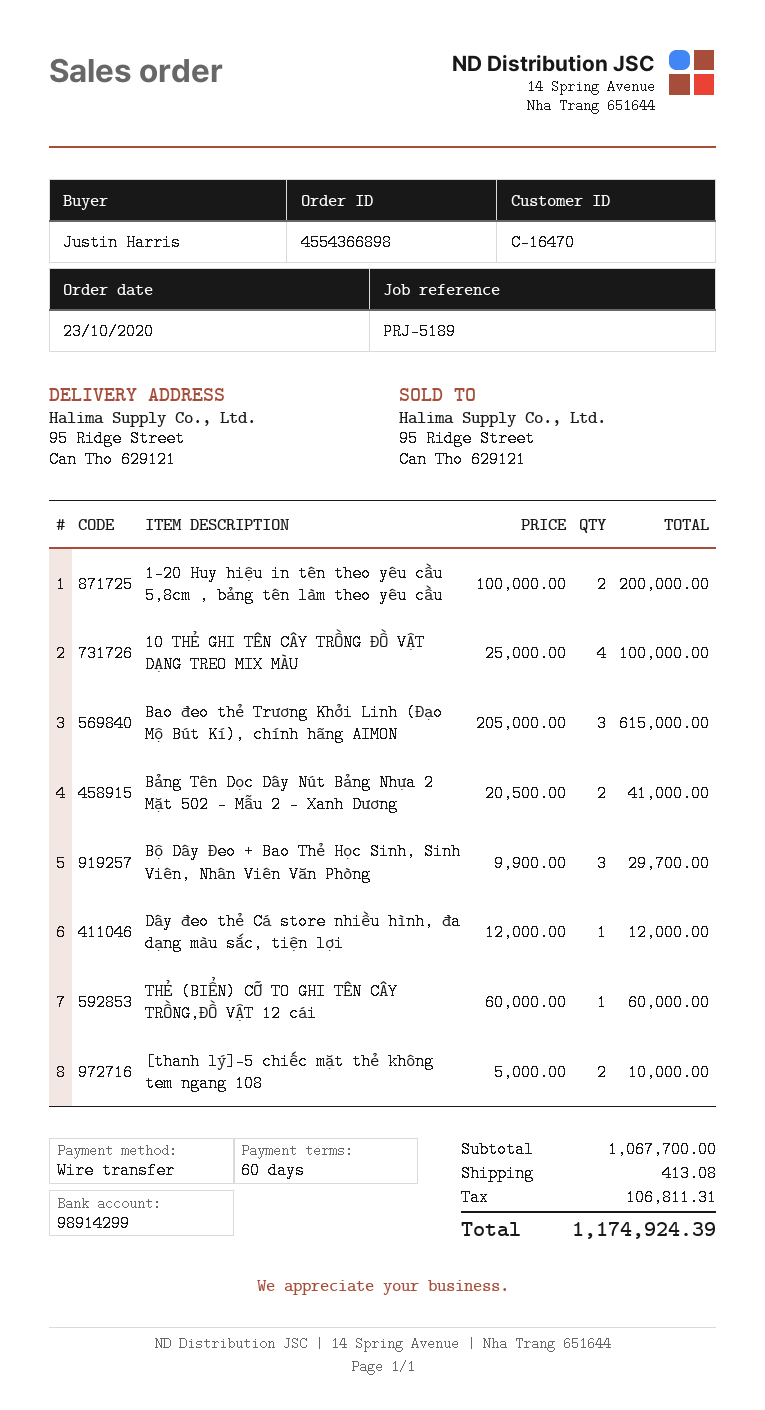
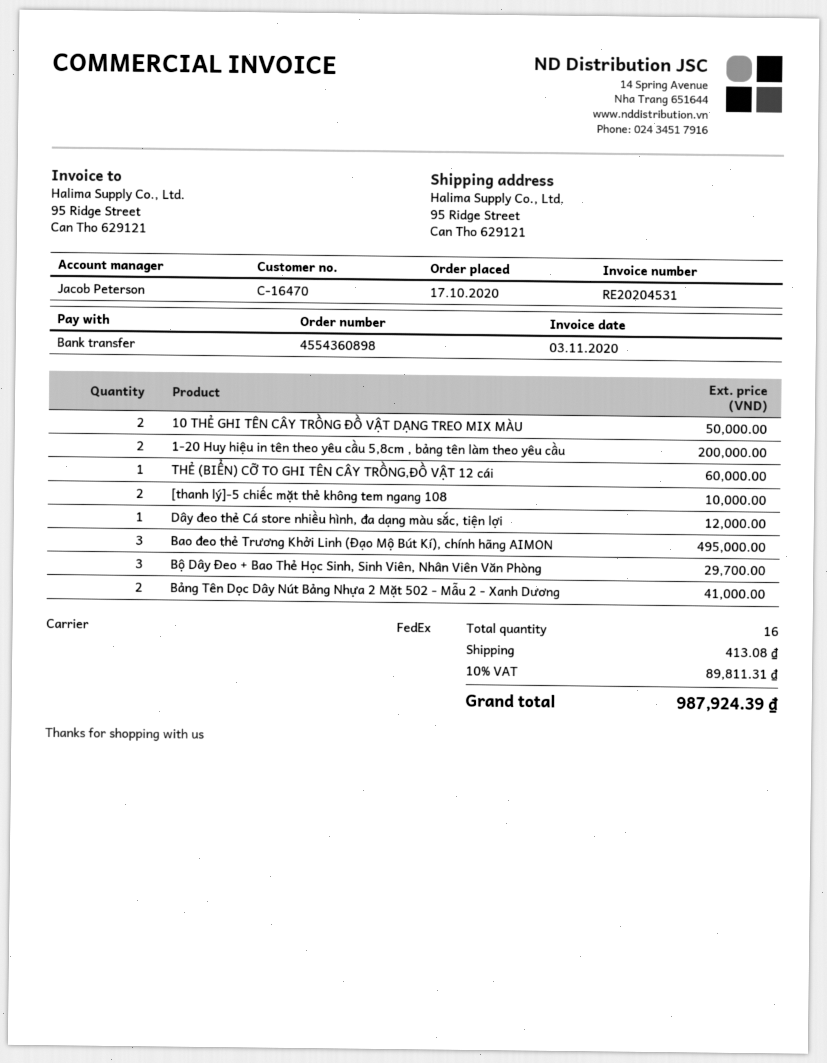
order number: 4554366898 -> 4554360898
order date: 2020-10-23 -> 2020-10-17
10 THẺ GHI TÊN CÂY TRỒNG ĐỒ VẬT DẠNG TREO MIX MÀU: 4 for 100000.00 -> 2 for 50000.00
Bao đeo thẻ Trương Khởi Linh (Đạo Mộ Bút Kí), chính hãng AIMON: 3 for 615000.00 -> 3 for 495000.00
tax: 106811.31 -> 89811.31
total: 1174924.39 -> 987924.39

